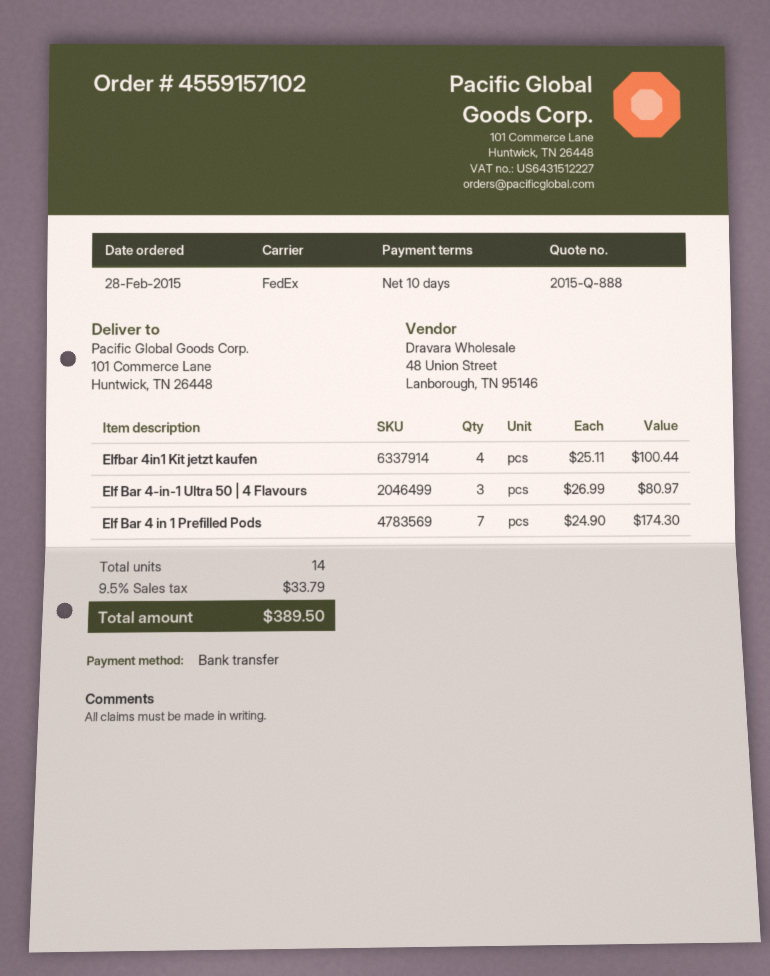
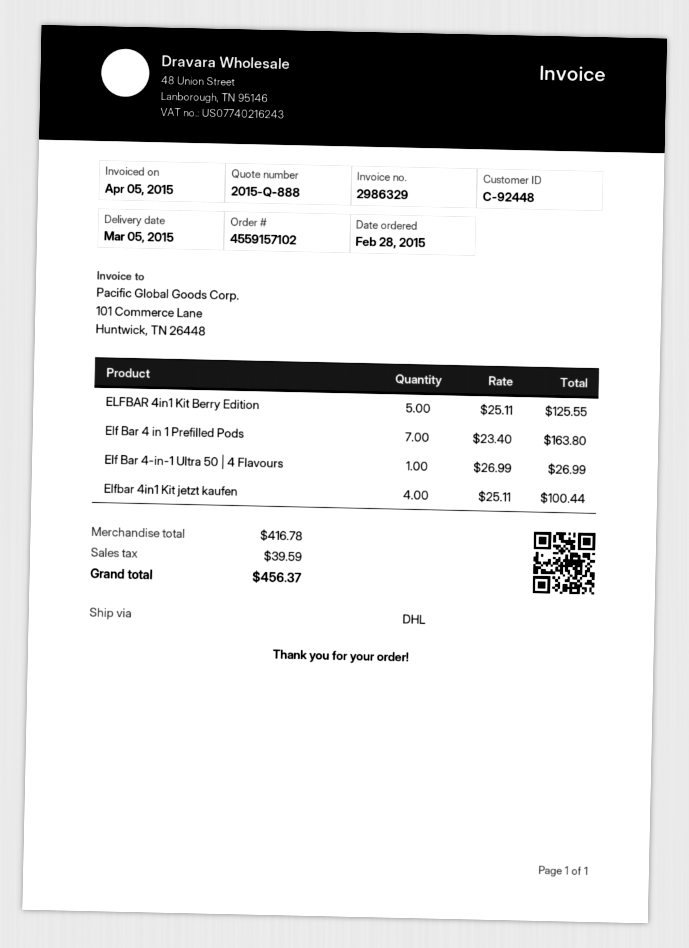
shipping method: FedEx -> DHL
Elf Bar 4-in-1 Ultra 50 | 4 Flavours: 3 x 26.99 = 80.97 -> 1 x 26.99 = 26.99
Elf Bar 4 in 1 Prefilled Pods: 7 x 24.90 = 174.30 -> 7 x 23.40 = 163.80
ELFBAR 4in1 Kit Berry Edition: none -> 5 x 25.11 = 125.55
tax: 33.79 -> 39.59
total: 389.50 -> 456.37

